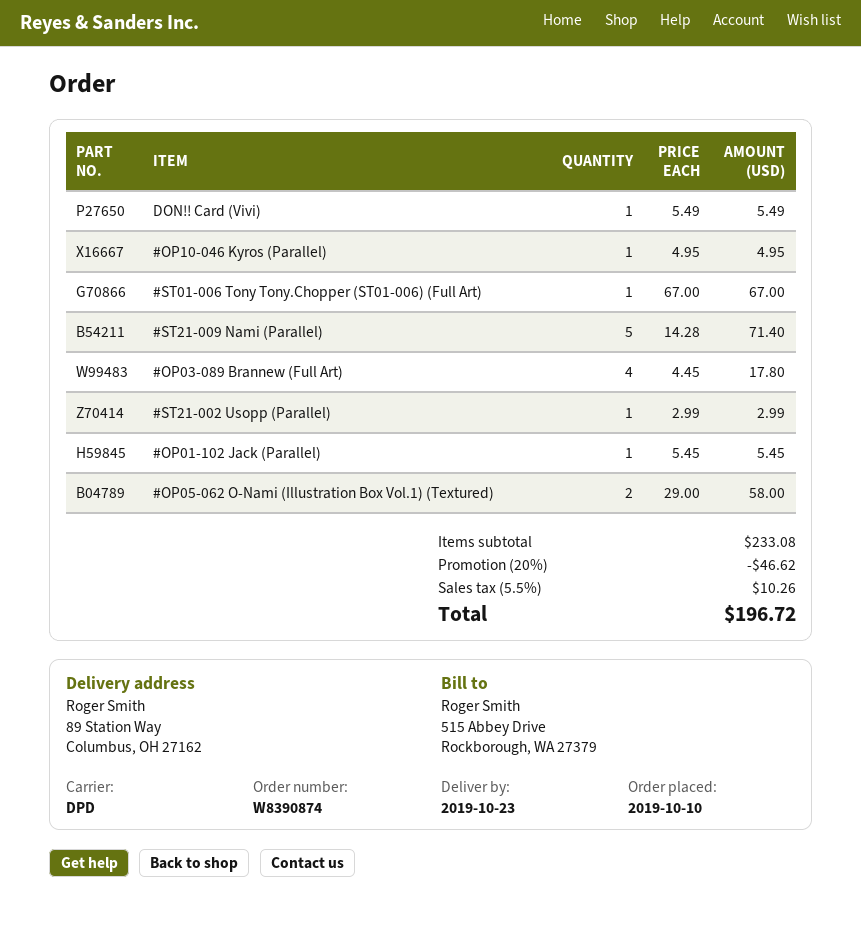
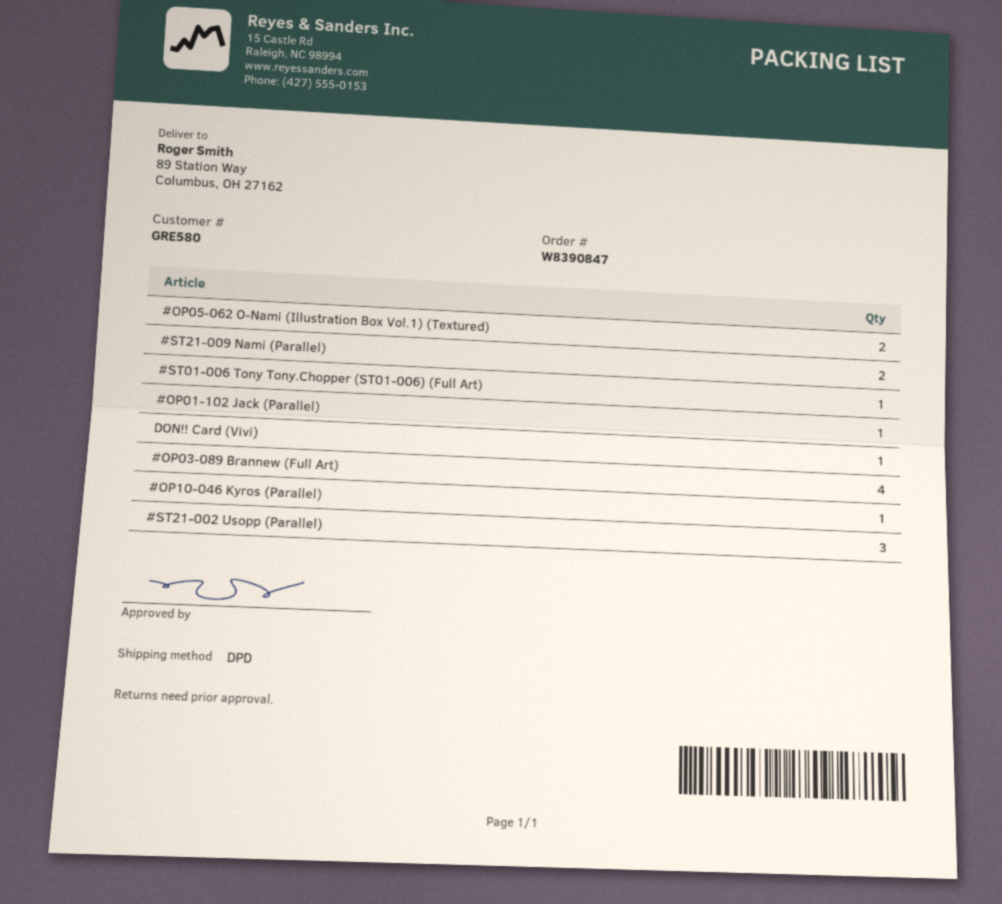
order number: W8390874 -> W8390847
#ST21-009 Nami (Parallel): 5 -> 2
#ST21-002 Usopp (Parallel): 1 -> 3

